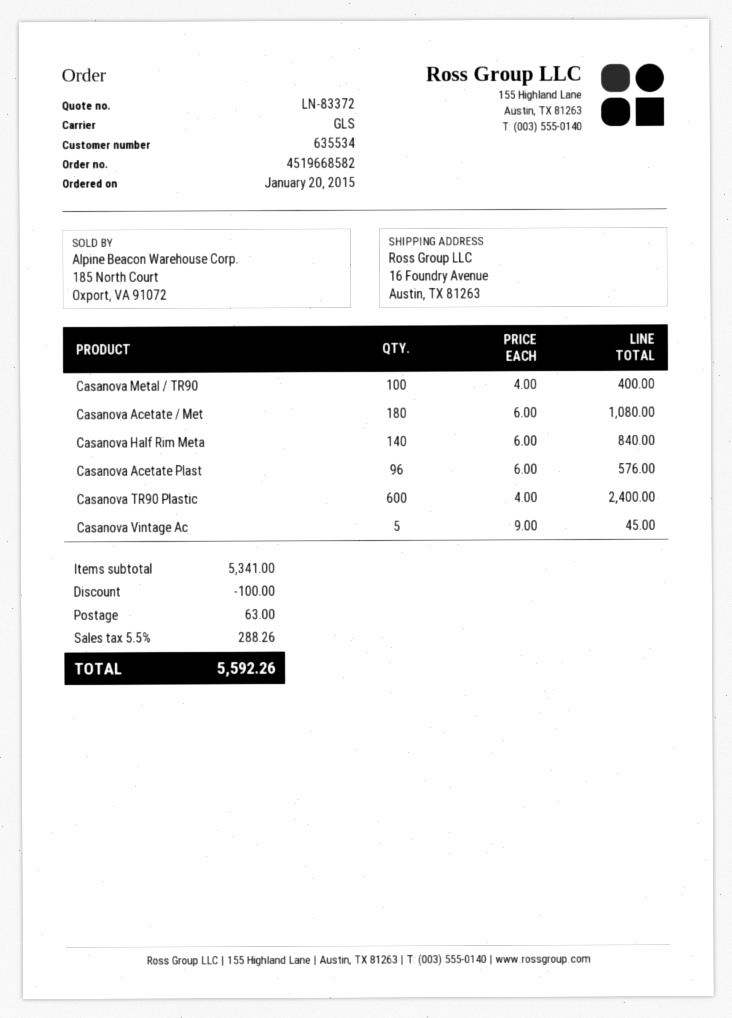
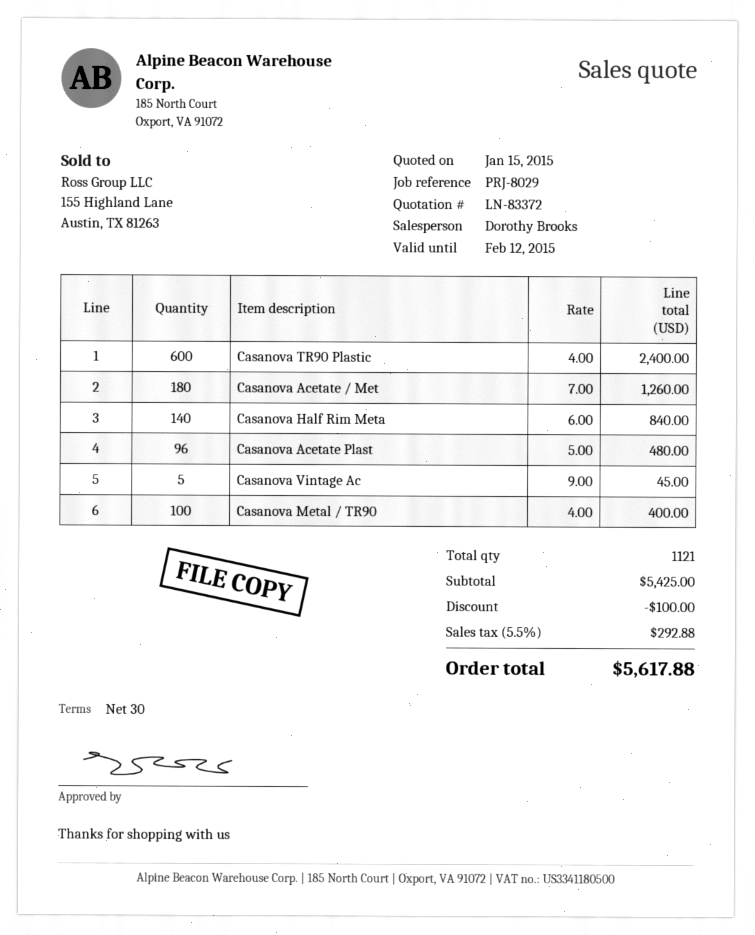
Casanova Acetate / Met: 180 x 6.00 = 1080.00 -> 180 x 7.00 = 1260.00
Casanova Acetate Plast: 96 x 6.00 = 576.00 -> 96 x 5.00 = 480.00
subtotal: 5341.00 -> 5425.00
shipping: 63.00 -> none
tax: 5.5% = 288.26 -> 5.5% = 292.88
total: 5592.26 -> 5617.88

